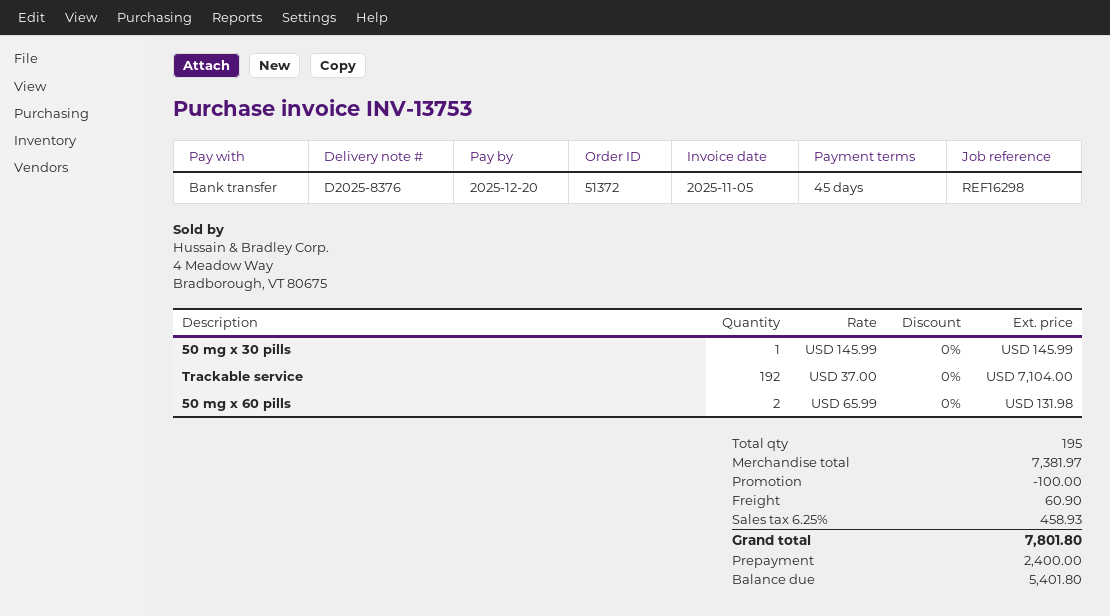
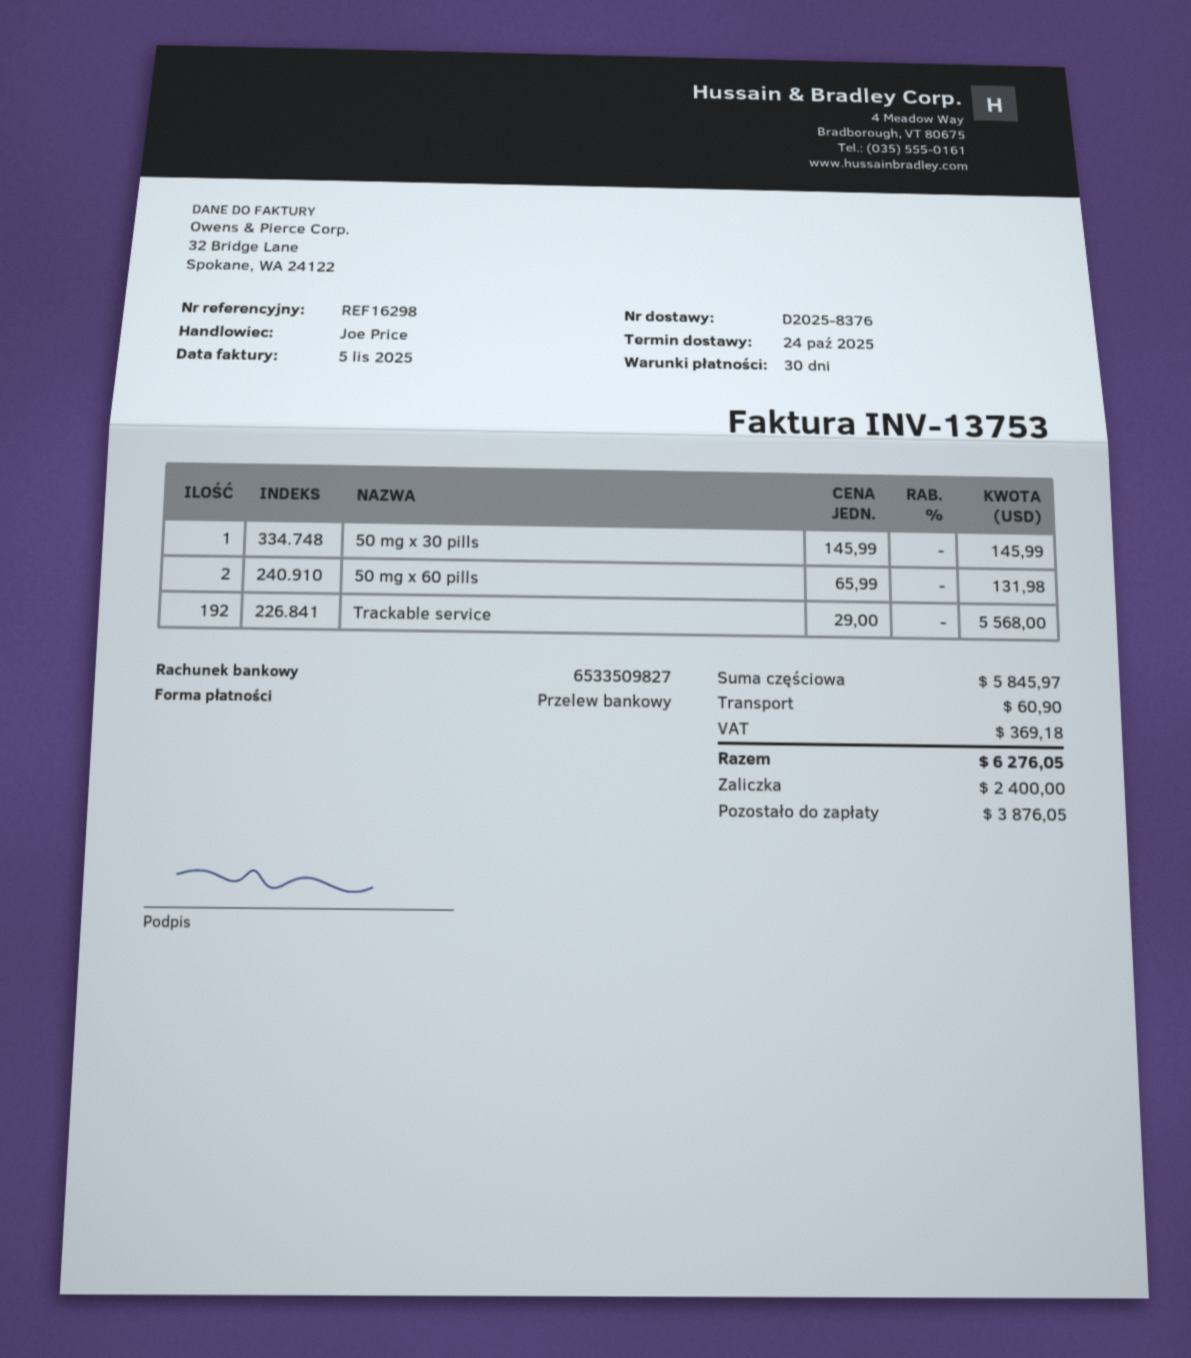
payment terms: 45 days -> 30 days
Trackable service: 192 x 37.00 = 7104.00 -> 192 x 29.00 = 5568.00
subtotal: 7381.97 -> 5845.97
discount: 100.00 -> none
tax: 458.93 -> 369.18
total: 7801.80 -> 6276.05
balance: 5401.80 -> 3876.05

